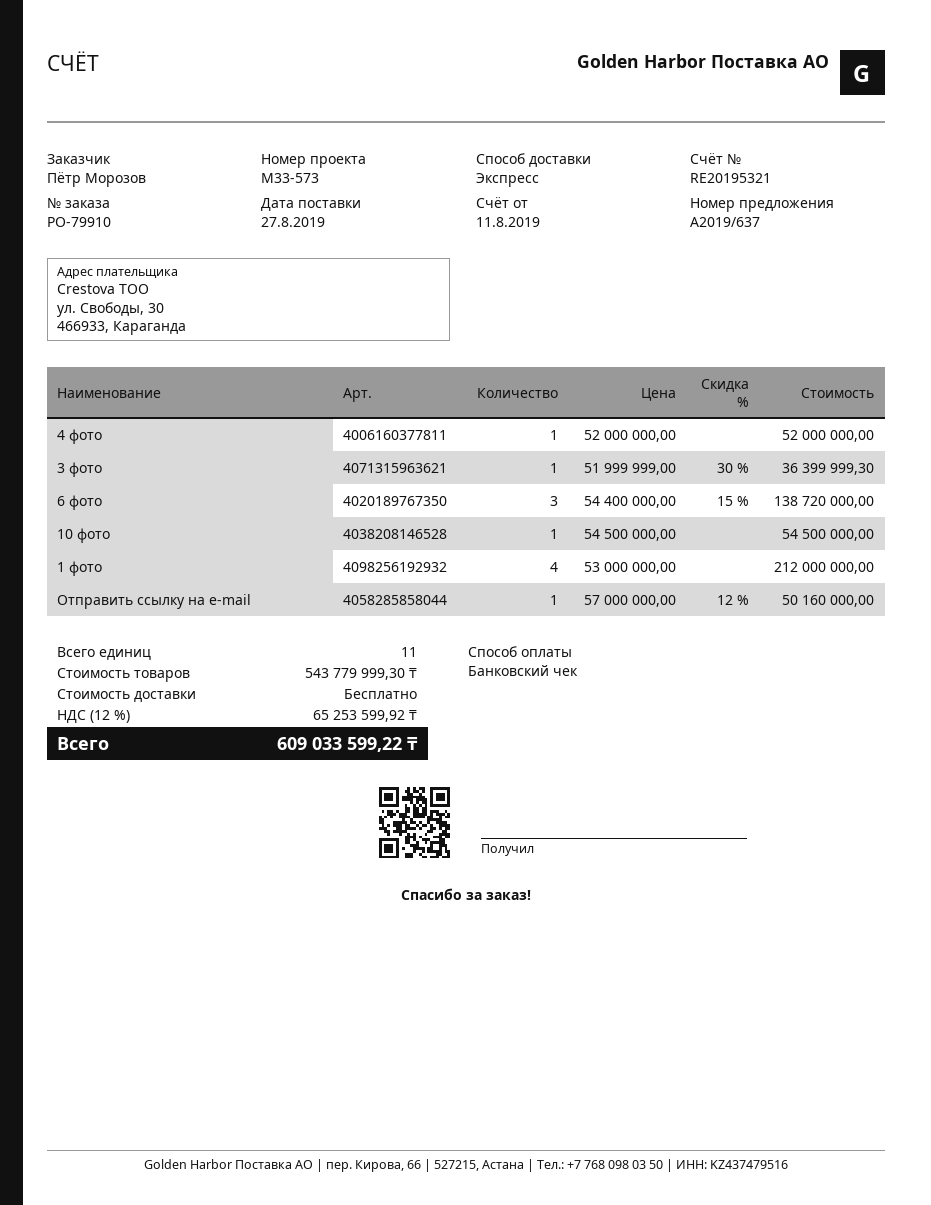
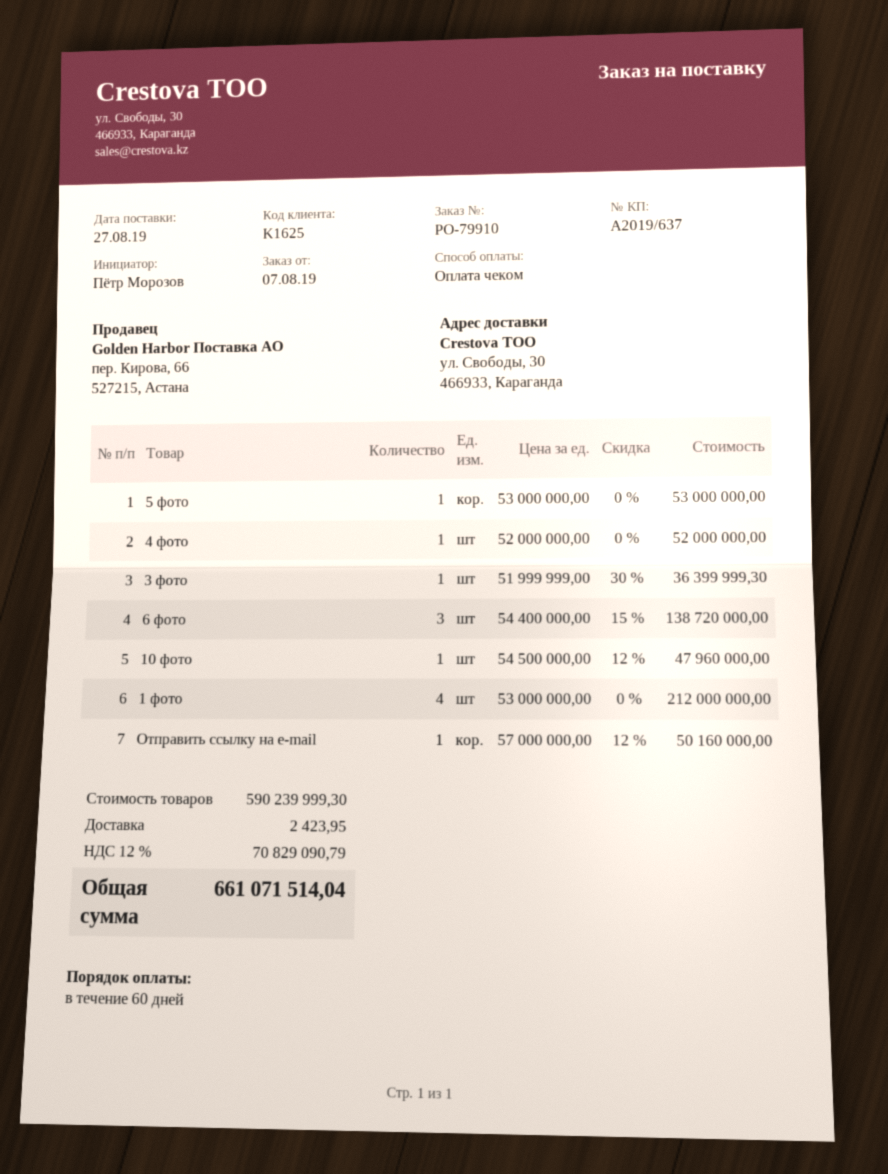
10 фото: 1 x 54500000.00 = 54500000.00 -> 1 x 54500000.00 - 12% = 47960000.00
5 фото: none -> 1 x 53000000.00 = 53000000.00
subtotal: 543779999.30 -> 590239999.30
shipping: 0.00 -> 2423.95
tax: 12% = 65253599.92 -> 12% = 70829090.79
total: 609033599.22 -> 661071514.04

